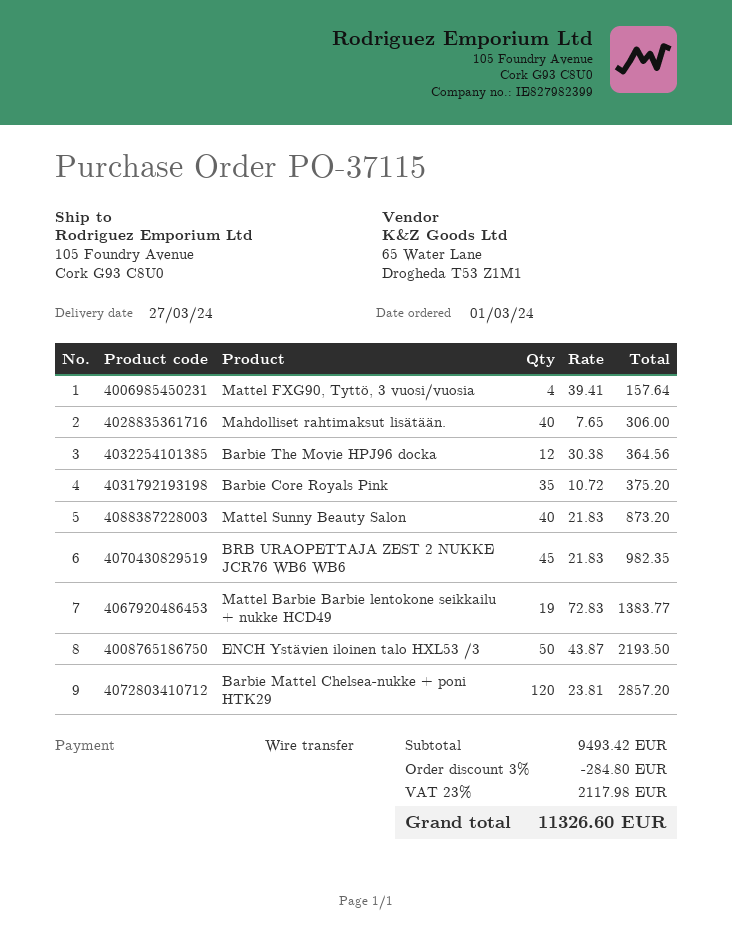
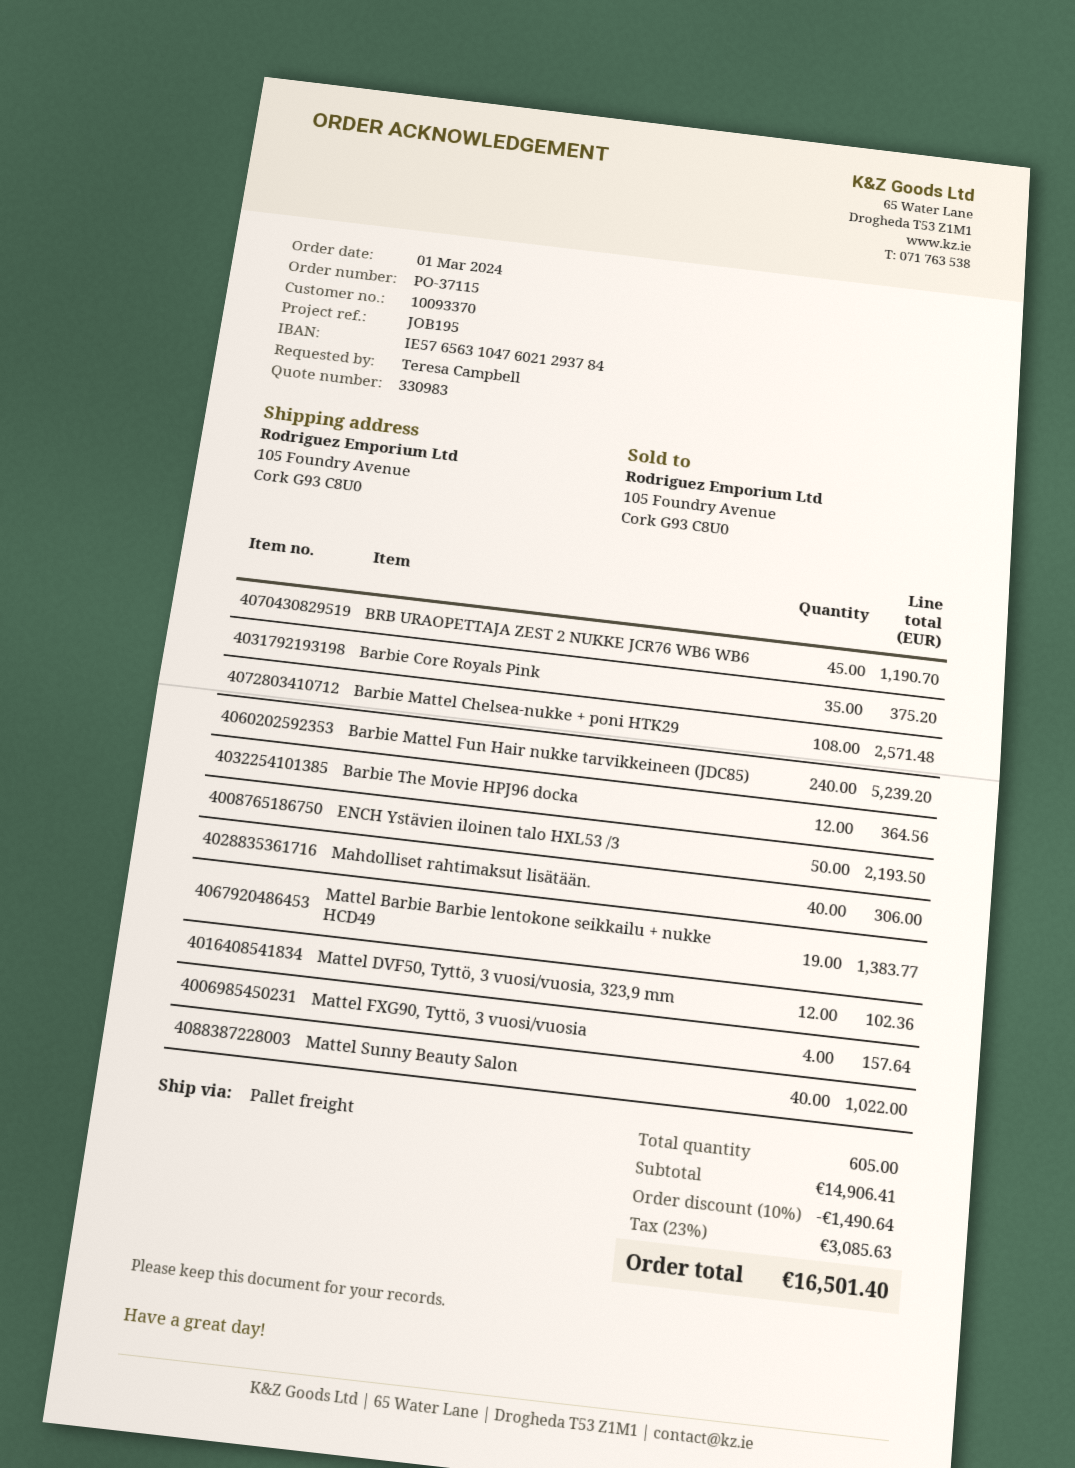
Mattel Sunny Beauty Salon: 40 for 873.20 -> 40 for 1022.00
BRB URAOPETTAJA ZEST 2 NUKKE JCR76 WB6 WB6: 45 for 982.35 -> 45 for 1190.70
Barbie Mattel Chelsea-nukke + poni HTK29: 120 for 2857.20 -> 108 for 2571.48
Barbie Mattel Fun Hair nukke tarvikkeineen (JDC85): none -> 240 for 5239.20
Mattel DVF50, Tyttö, 3 vuosi/vuosia, 323,9 mm: none -> 12 for 102.36
subtotal: 9493.42 -> 14906.41
discount: 3% = 284.80 -> 10% = 1490.64
tax: 23% = 2117.98 -> 23% = 3085.63
total: 11326.60 -> 16501.40

